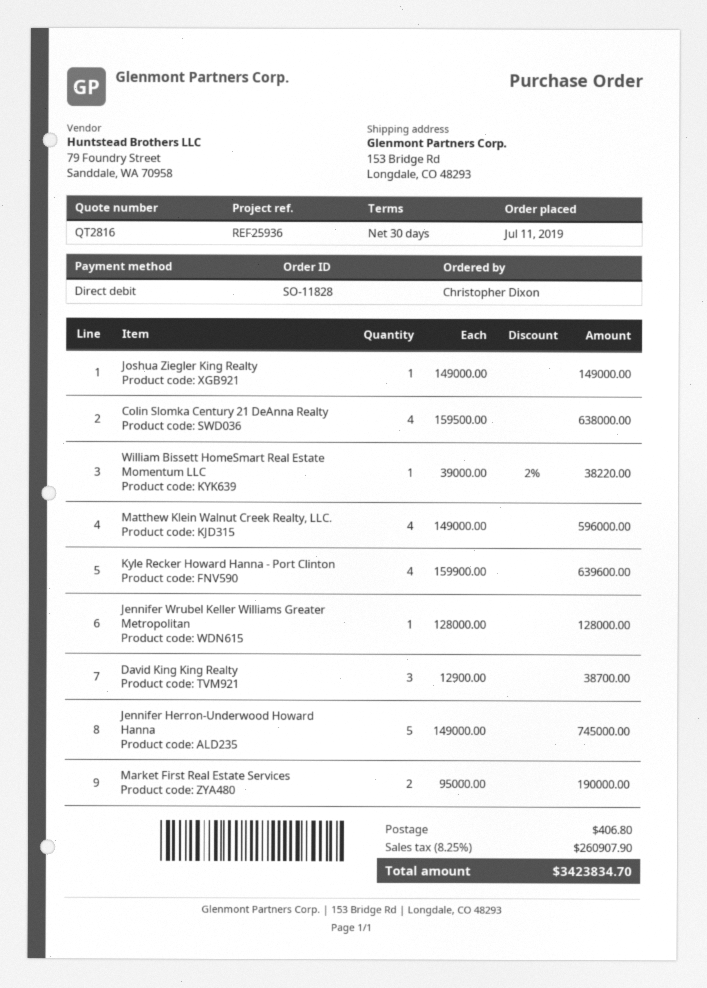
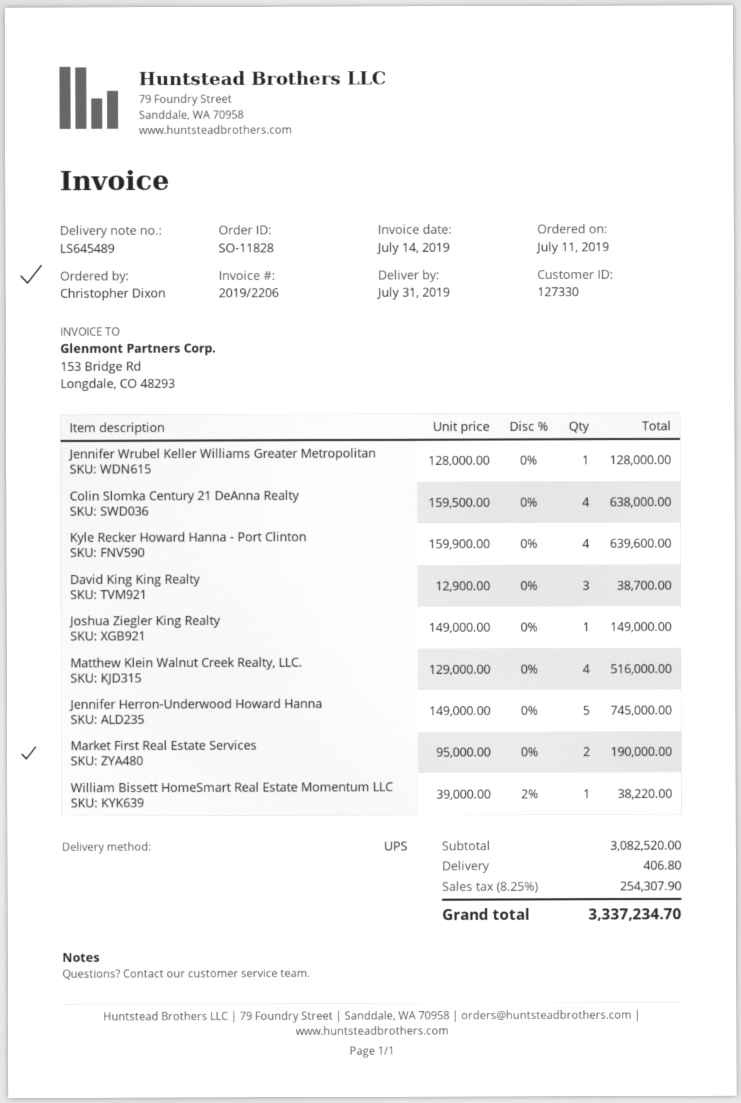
Matthew Klein Walnut Creek Realty, LLC.: 4 x 149000.00 = 596000.00 -> 4 x 129000.00 = 516000.00
tax: 8.25% = 260907.90 -> 8.25% = 254307.90
total: 3423834.70 -> 3337234.70

